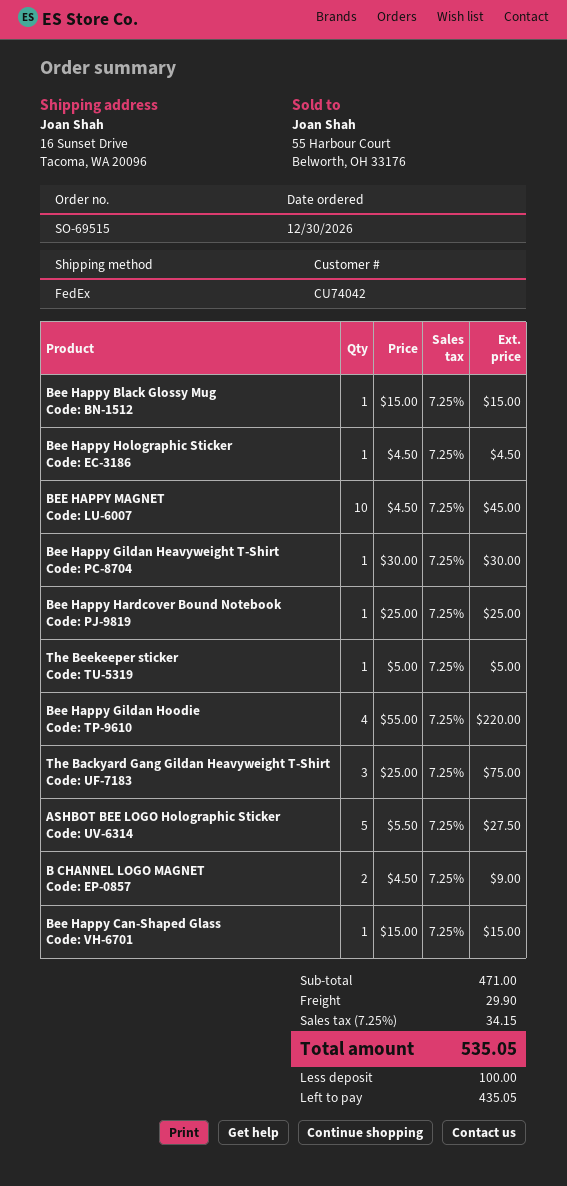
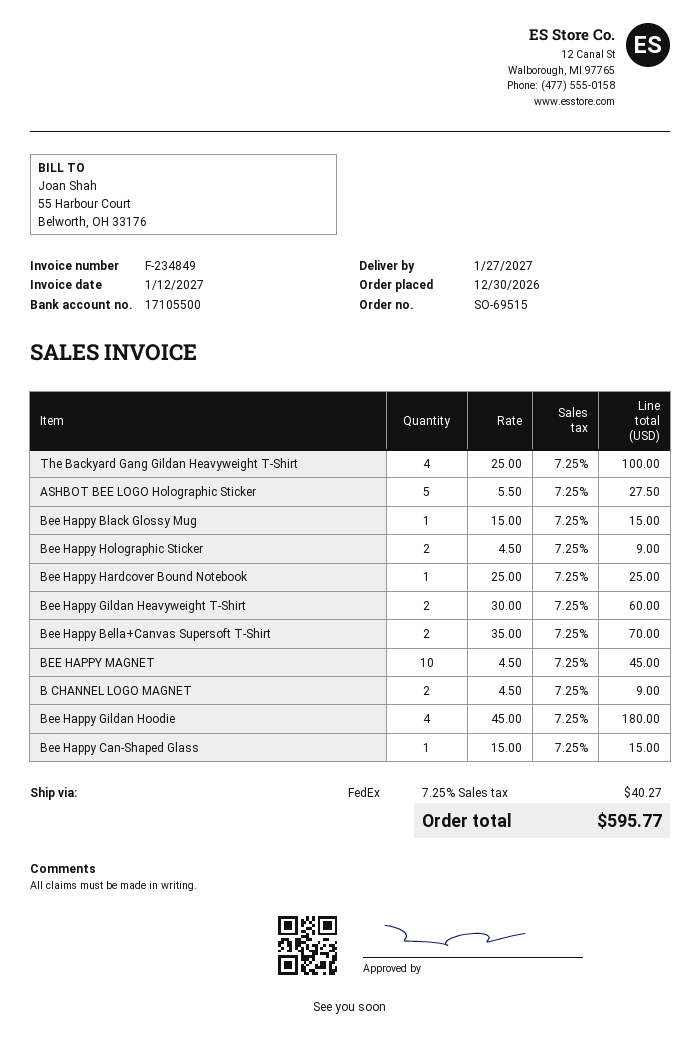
Bee Happy Holographic Sticker: 1 x 4.50 = 4.50 -> 2 x 4.50 = 9.00
Bee Happy Gildan Heavyweight T-Shirt: 1 x 30.00 = 30.00 -> 2 x 30.00 = 60.00
The Beekeeper sticker: 1 x 5.00 = 5.00 -> none
Bee Happy Gildan Hoodie: 4 x 55.00 = 220.00 -> 4 x 45.00 = 180.00
The Backyard Gang Gildan Heavyweight T-Shirt: 3 x 25.00 = 75.00 -> 4 x 25.00 = 100.00
Bee Happy Bella+Canvas Supersoft T-Shirt: none -> 2 x 35.00 = 70.00
shipping: 29.90 -> none
tax: 7.25% = 34.15 -> 7.25% = 40.27
total: 535.05 -> 595.77

